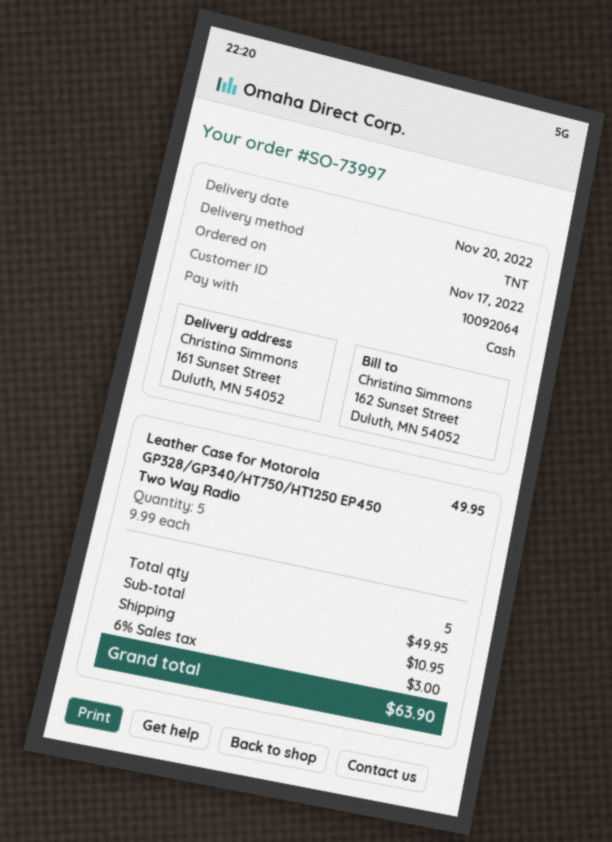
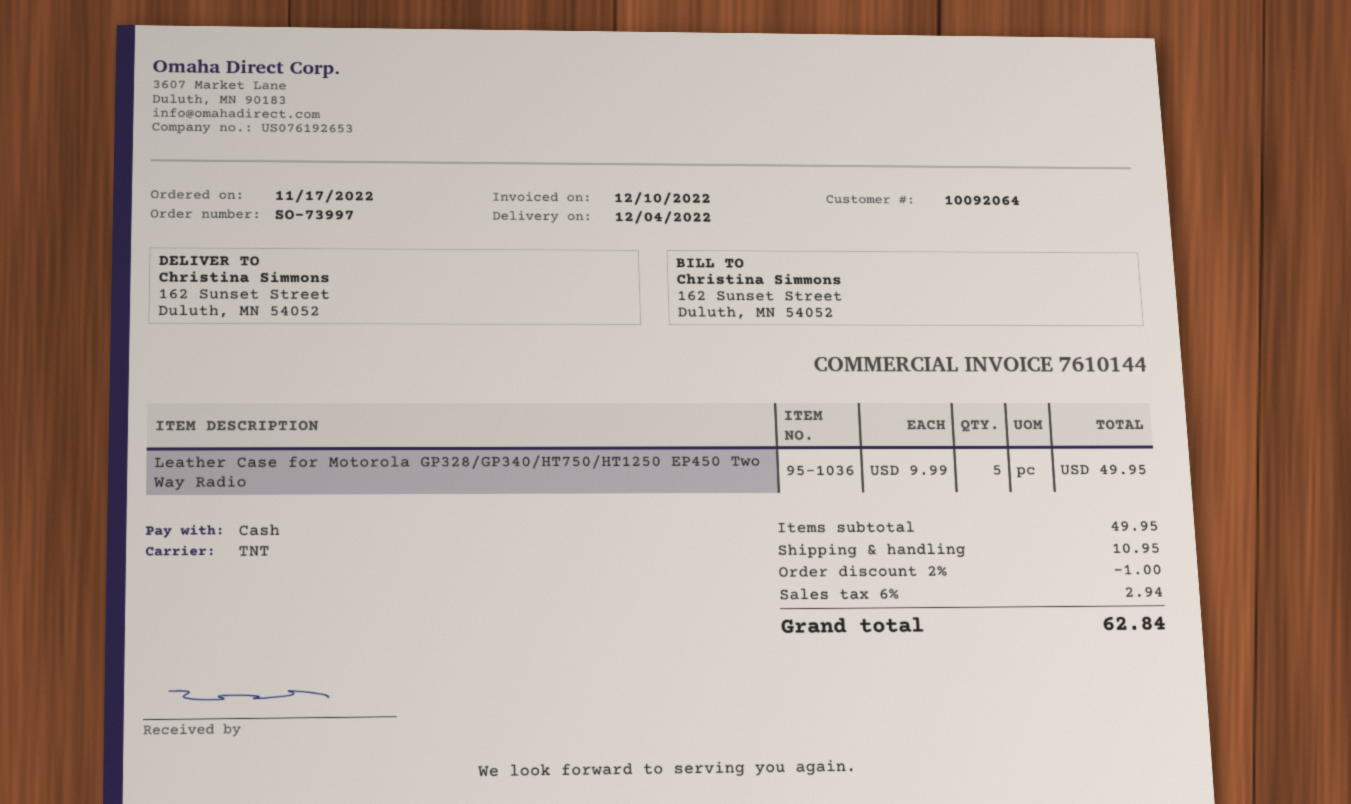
delivery date: 2022-11-20 -> 2022-12-04
ship to: 161 Sunset Street, Duluth, MN 54052 -> 162 Sunset Street, Duluth, MN 54052
discount: none -> 2% = 1.00
tax: 6% = 3.00 -> 6% = 2.94
total: 63.90 -> 62.84

